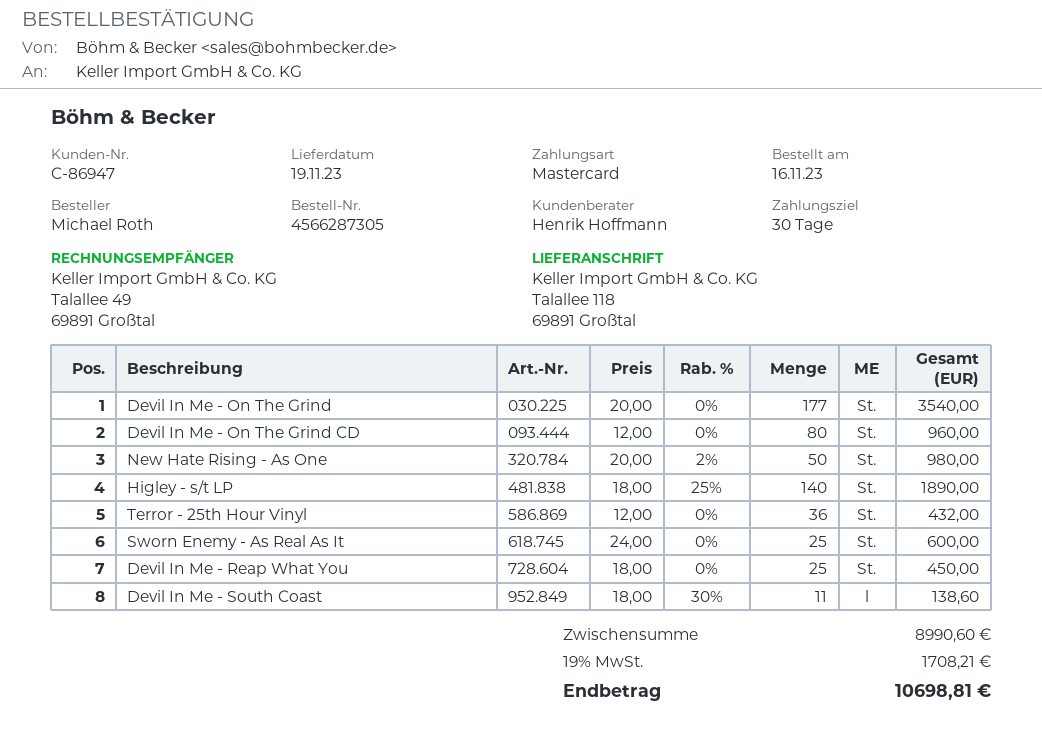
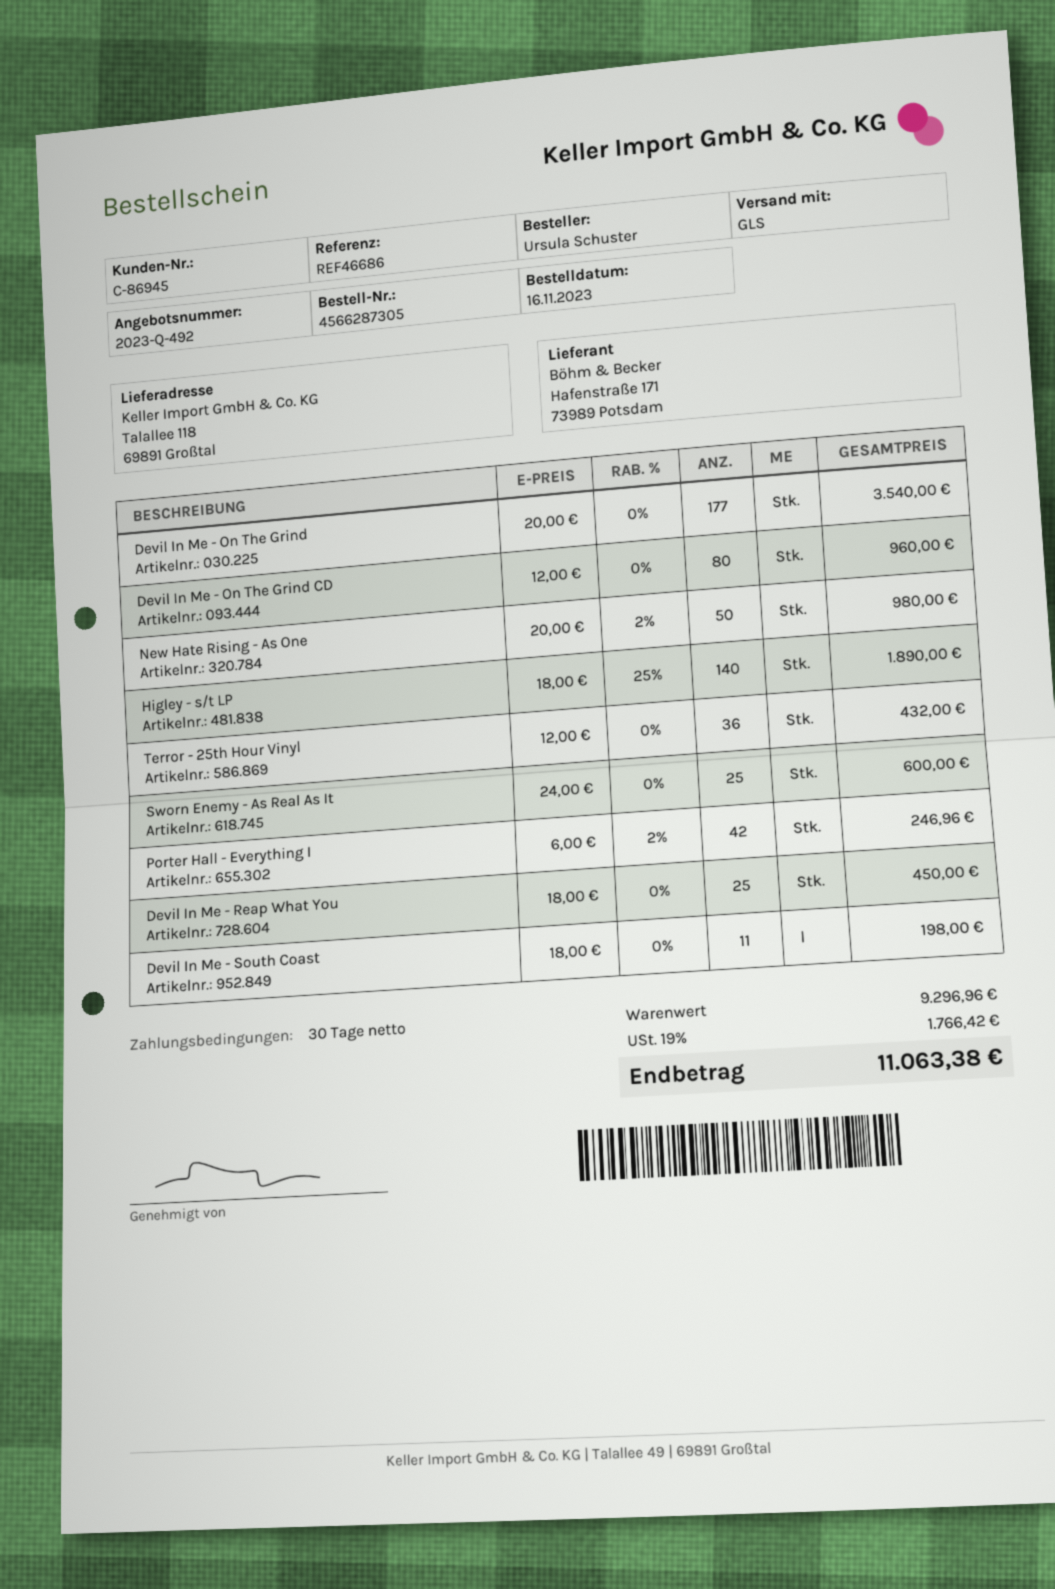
customer number: C-86947 -> C-86945
ordered by: Michael Roth -> Ursula Schuster
Devil In Me - South Coast: 11 x 18.00 - 30% = 138.60 -> 11 x 18.00 = 198.00
Porter Hall - Everything I: none -> 42 x 6.00 - 2% = 246.96
subtotal: 8990.60 -> 9296.96
tax: 19% = 1708.21 -> 19% = 1766.42
total: 10698.81 -> 11063.38

